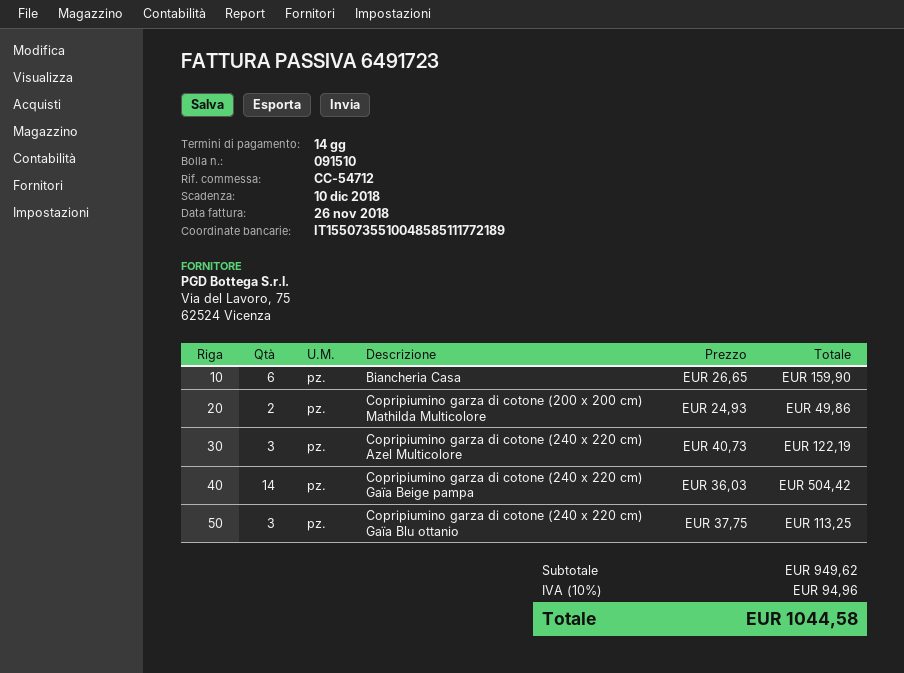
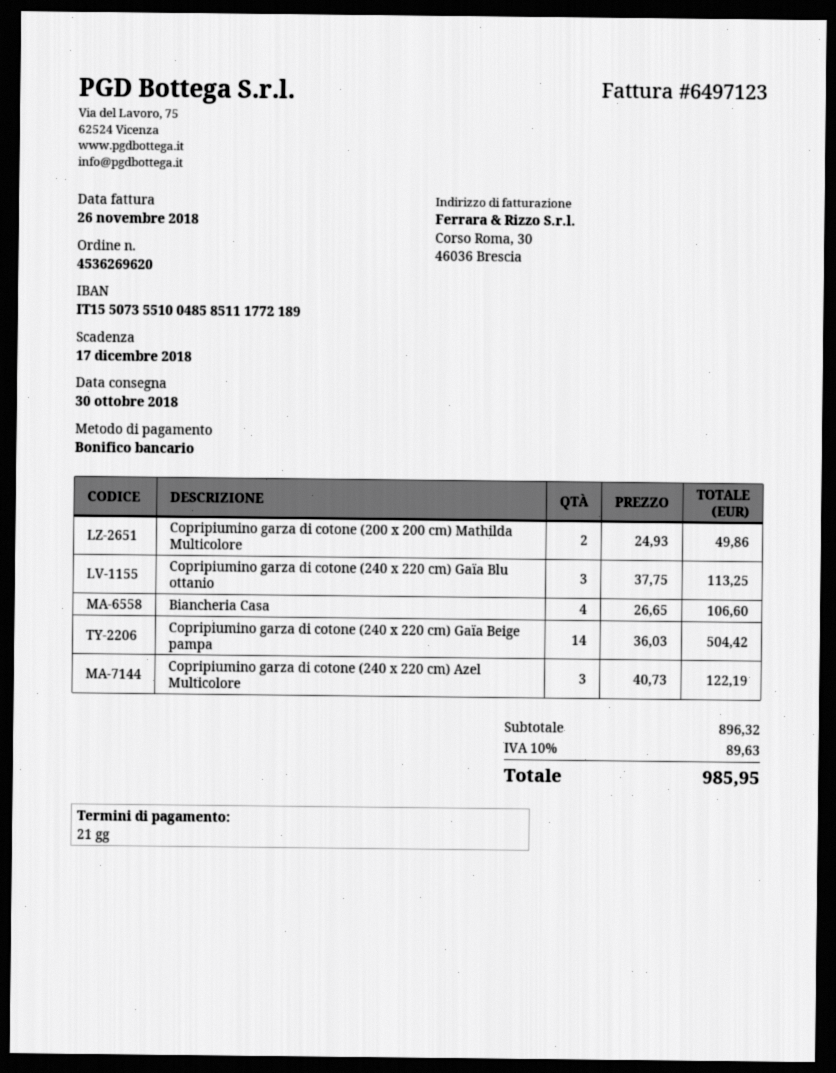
invoice number: 6491723 -> 6497123
payment terms: 14 days -> 21 days
due date: 2018-12-10 -> 2018-12-17
Biancheria Casa: 6 x 26.65 = 159.90 -> 4 x 26.65 = 106.60
subtotal: 949.62 -> 896.32
tax: 10% = 94.96 -> 10% = 89.63
total: 1044.58 -> 985.95

